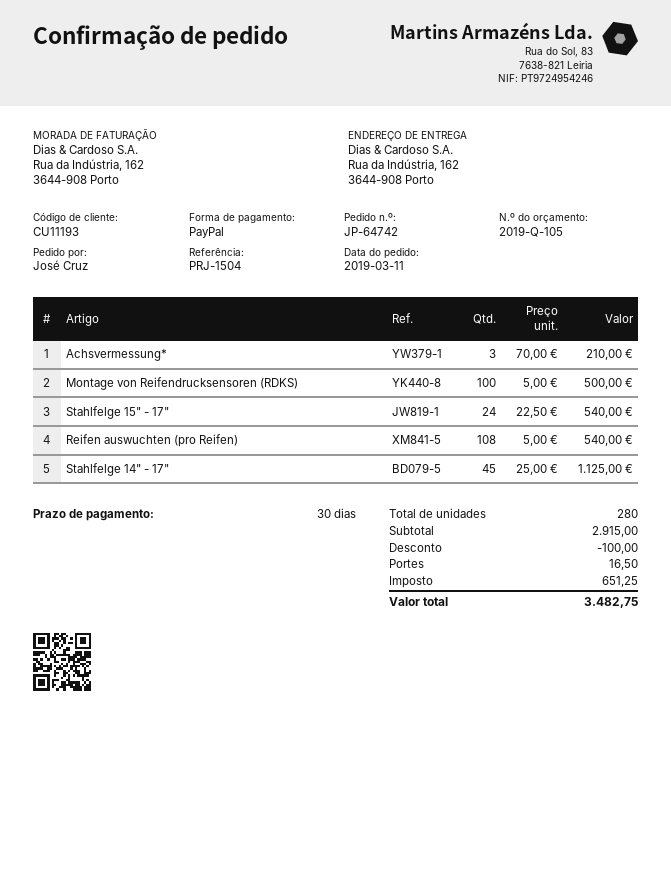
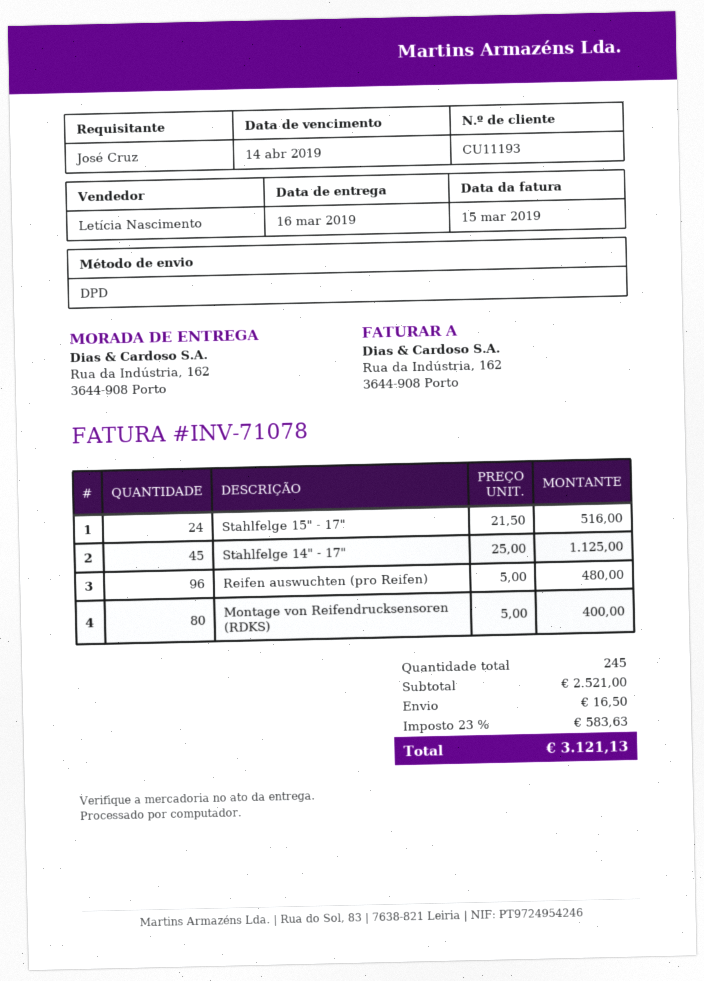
Achsvermessung*: 3 x 70.00 = 210.00 -> none
Montage von Reifendrucksensoren (RDKS): 100 x 5.00 = 500.00 -> 80 x 5.00 = 400.00
Stahlfelge 15" - 17": 24 x 22.50 = 540.00 -> 24 x 21.50 = 516.00
Reifen auswuchten (pro Reifen): 108 x 5.00 = 540.00 -> 96 x 5.00 = 480.00
total quantity: 280 -> 245
subtotal: 2915.00 -> 2521.00
discount: 100.00 -> none
tax: 651.25 -> 583.63
total: 3482.75 -> 3121.13

